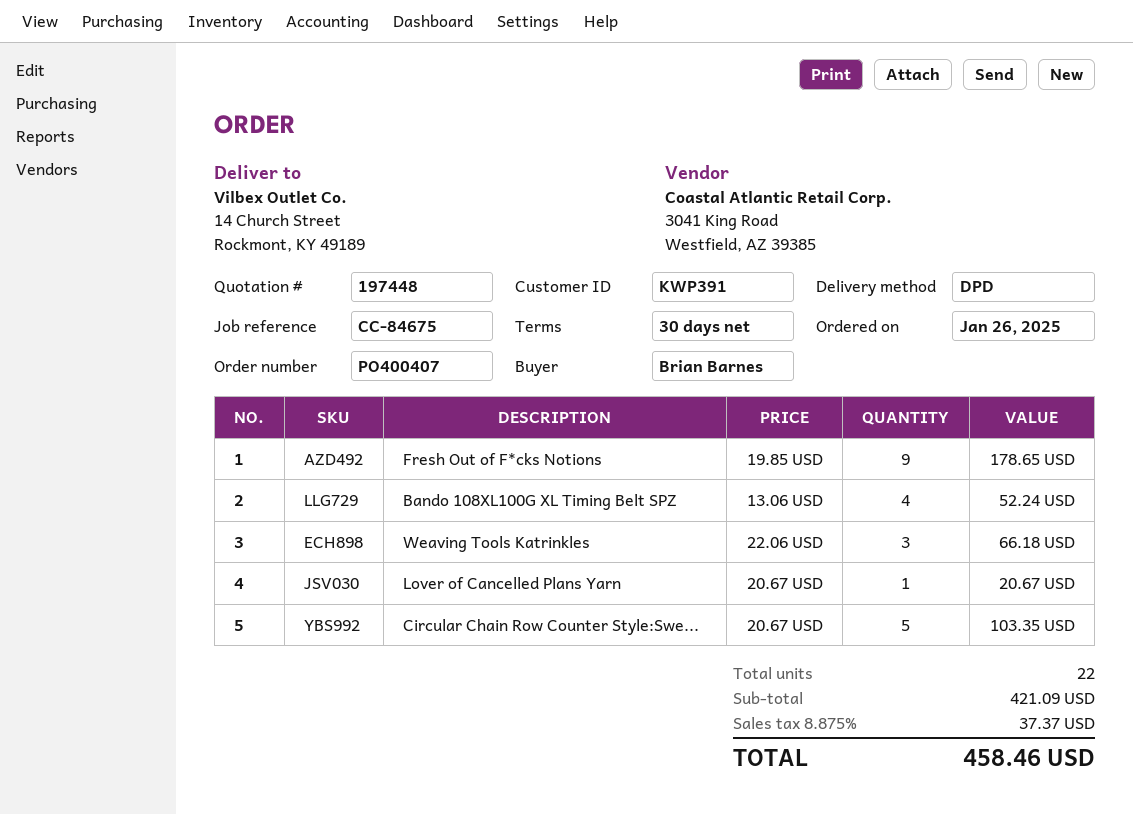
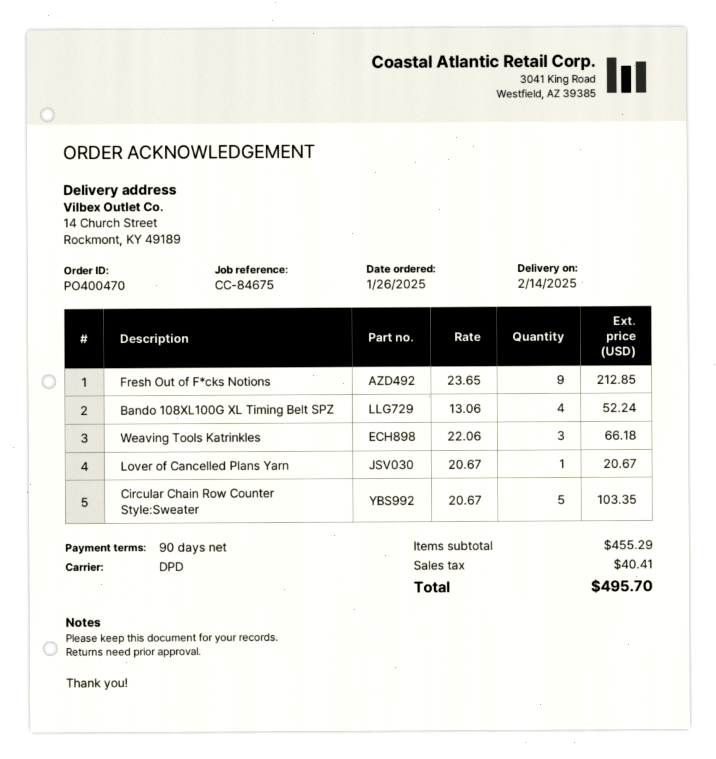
order number: PO400407 -> PO400470
payment terms: 30 days -> 90 days
Fresh Out of F*cks Notions: 9 x 19.85 = 178.65 -> 9 x 23.65 = 212.85
subtotal: 421.09 -> 455.29
tax: 37.37 -> 40.41
total: 458.46 -> 495.70

